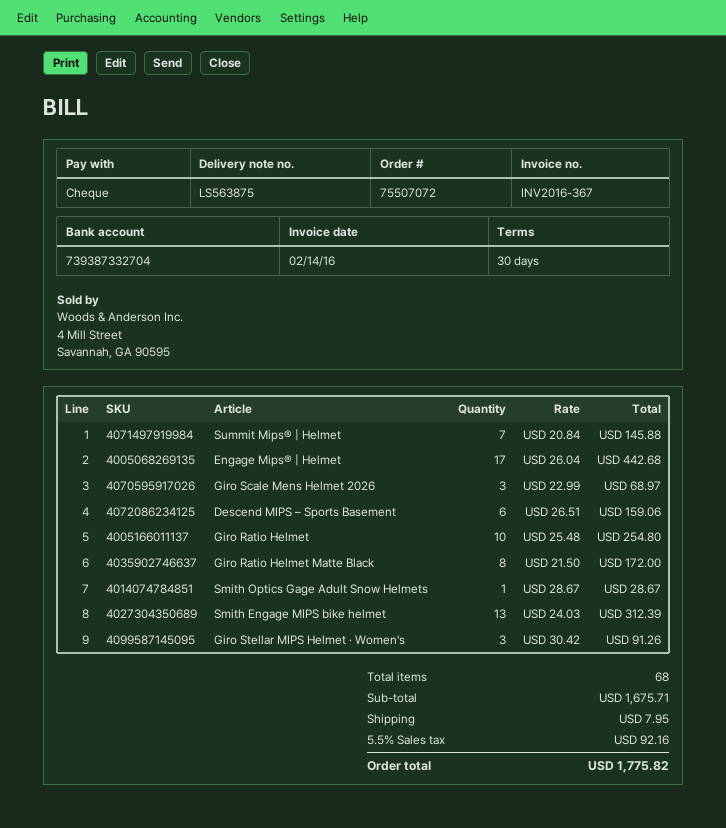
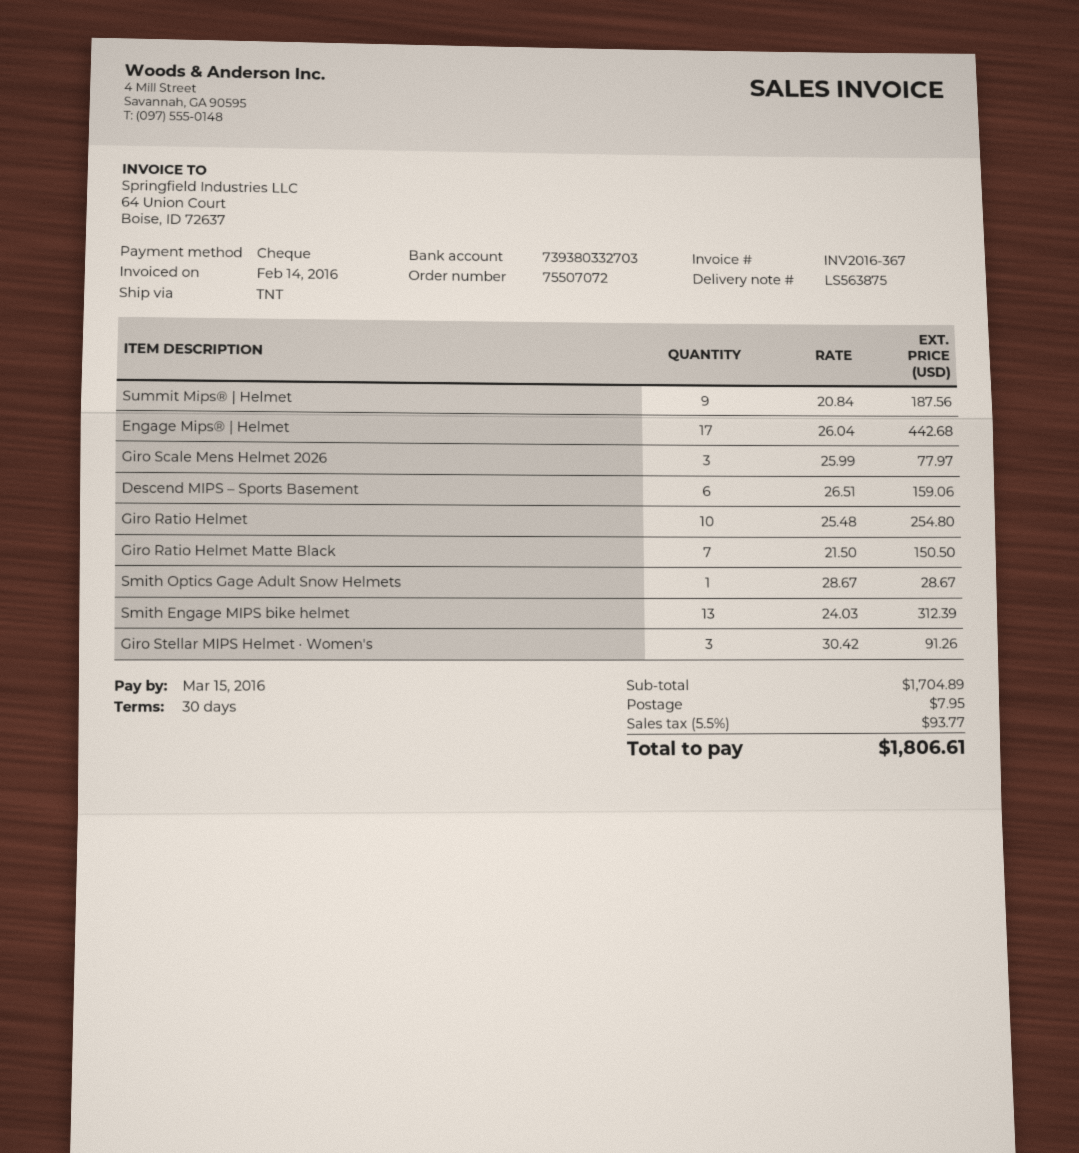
bank account: 739387332704 -> 739380332703
Summit Mips® | Helmet: 7 x 20.84 = 145.88 -> 9 x 20.84 = 187.56
Giro Scale Mens Helmet 2026: 3 x 22.99 = 68.97 -> 3 x 25.99 = 77.97
Giro Ratio Helmet Matte Black: 8 x 21.50 = 172.00 -> 7 x 21.50 = 150.50
subtotal: 1675.71 -> 1704.89
tax: 5.5% = 92.16 -> 5.5% = 93.77
total: 1775.82 -> 1806.61

